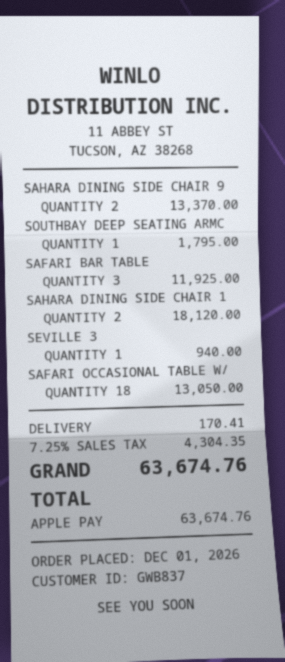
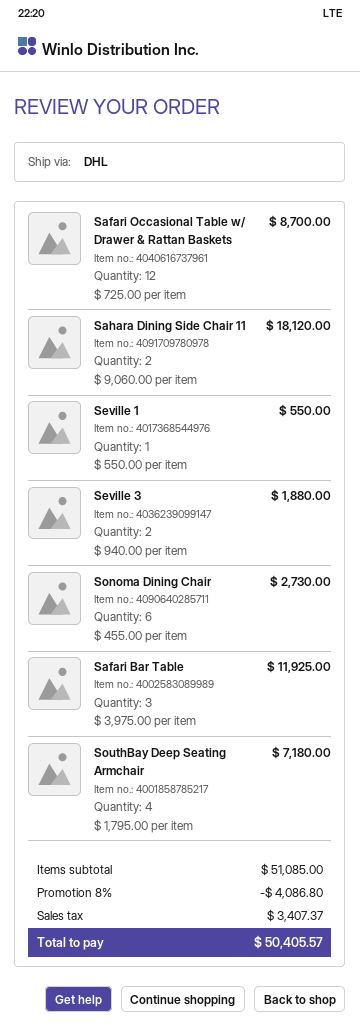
SAHARA DINING SIDE CHAIR 9: 2 for 13370.00 -> none
SOUTHBAY DEEP SEATING ARMC: 1 for 1795.00 -> 4 for 7180.00
SEVILLE 3: 1 for 940.00 -> 2 for 1880.00
SAFARI OCCASIONAL TABLE W/: 18 for 13050.00 -> 12 for 8700.00
Seville 1: none -> 1 for 550.00
Sonoma Dining Chair: none -> 6 for 2730.00
discount: none -> 8% = 4086.80
shipping: 170.41 -> none
tax: 4304.35 -> 3407.37
total: 63674.76 -> 50405.57

